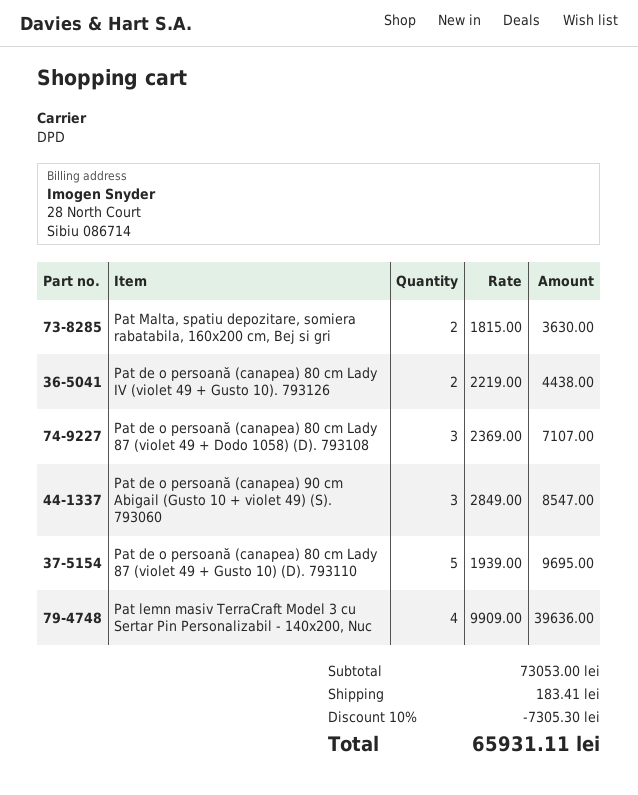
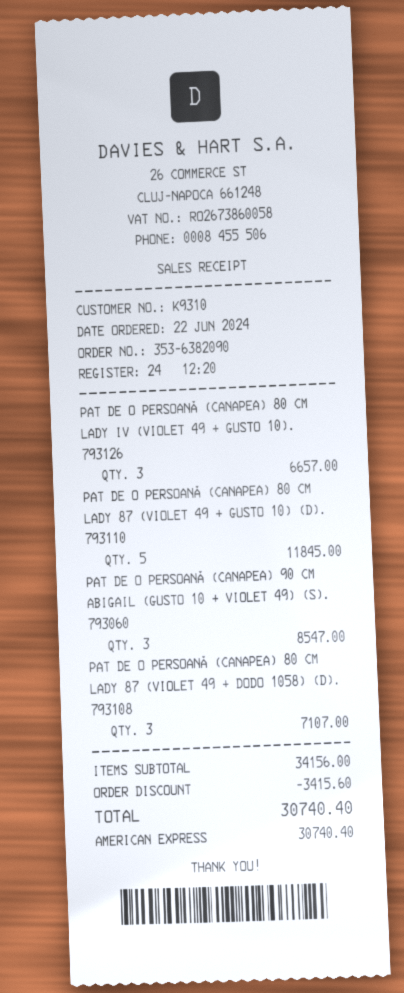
Pat Malta, spatiu depozitare, somiera rabatabila, 160x200 cm, Bej si gri: 2 for 3630.00 -> none
Pat de o persoană (canapea) 80 cm Lady IV (violet 49 + Gusto 10). 793126: 2 for 4438.00 -> 3 for 6657.00
Pat de o persoană (canapea) 80 cm Lady 87 (violet 49 + Gusto 10) (D). 793110: 5 for 9695.00 -> 5 for 11845.00
Pat lemn masiv TerraCraft Model 3 cu Sertar Pin Personalizabil - 140x200, Nuc: 4 for 39636.00 -> none
subtotal: 73053.00 -> 34156.00
discount: 7305.30 -> 3415.60
shipping: 183.41 -> none
total: 65931.11 -> 30740.40

